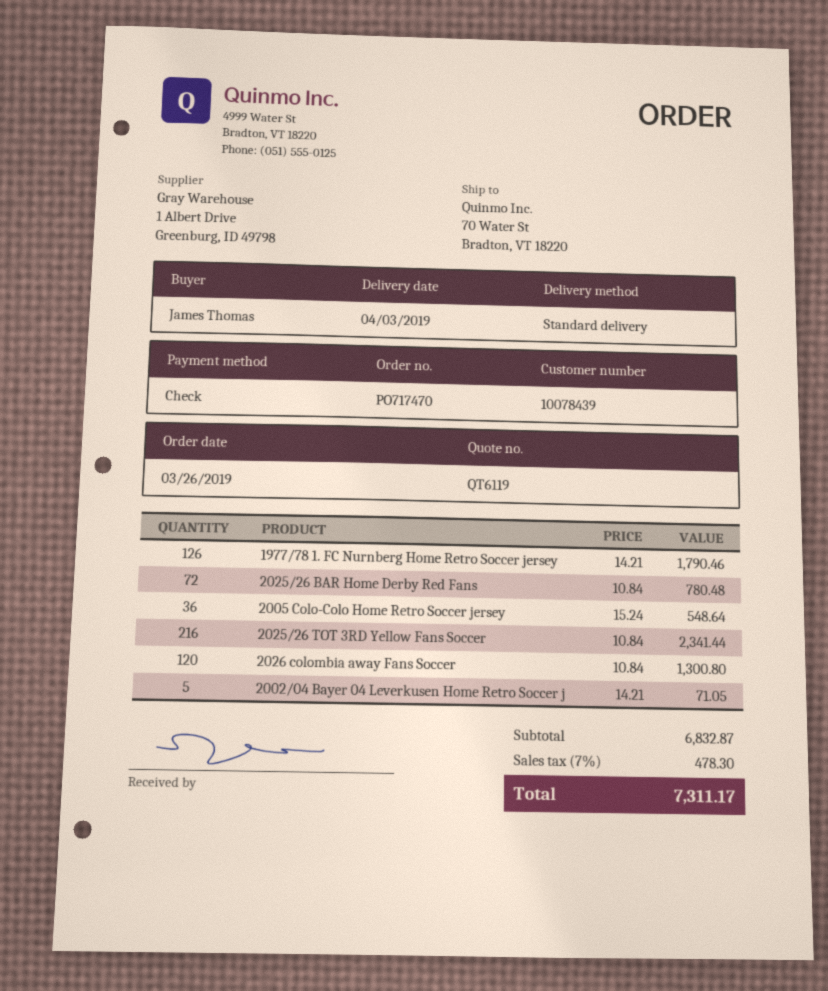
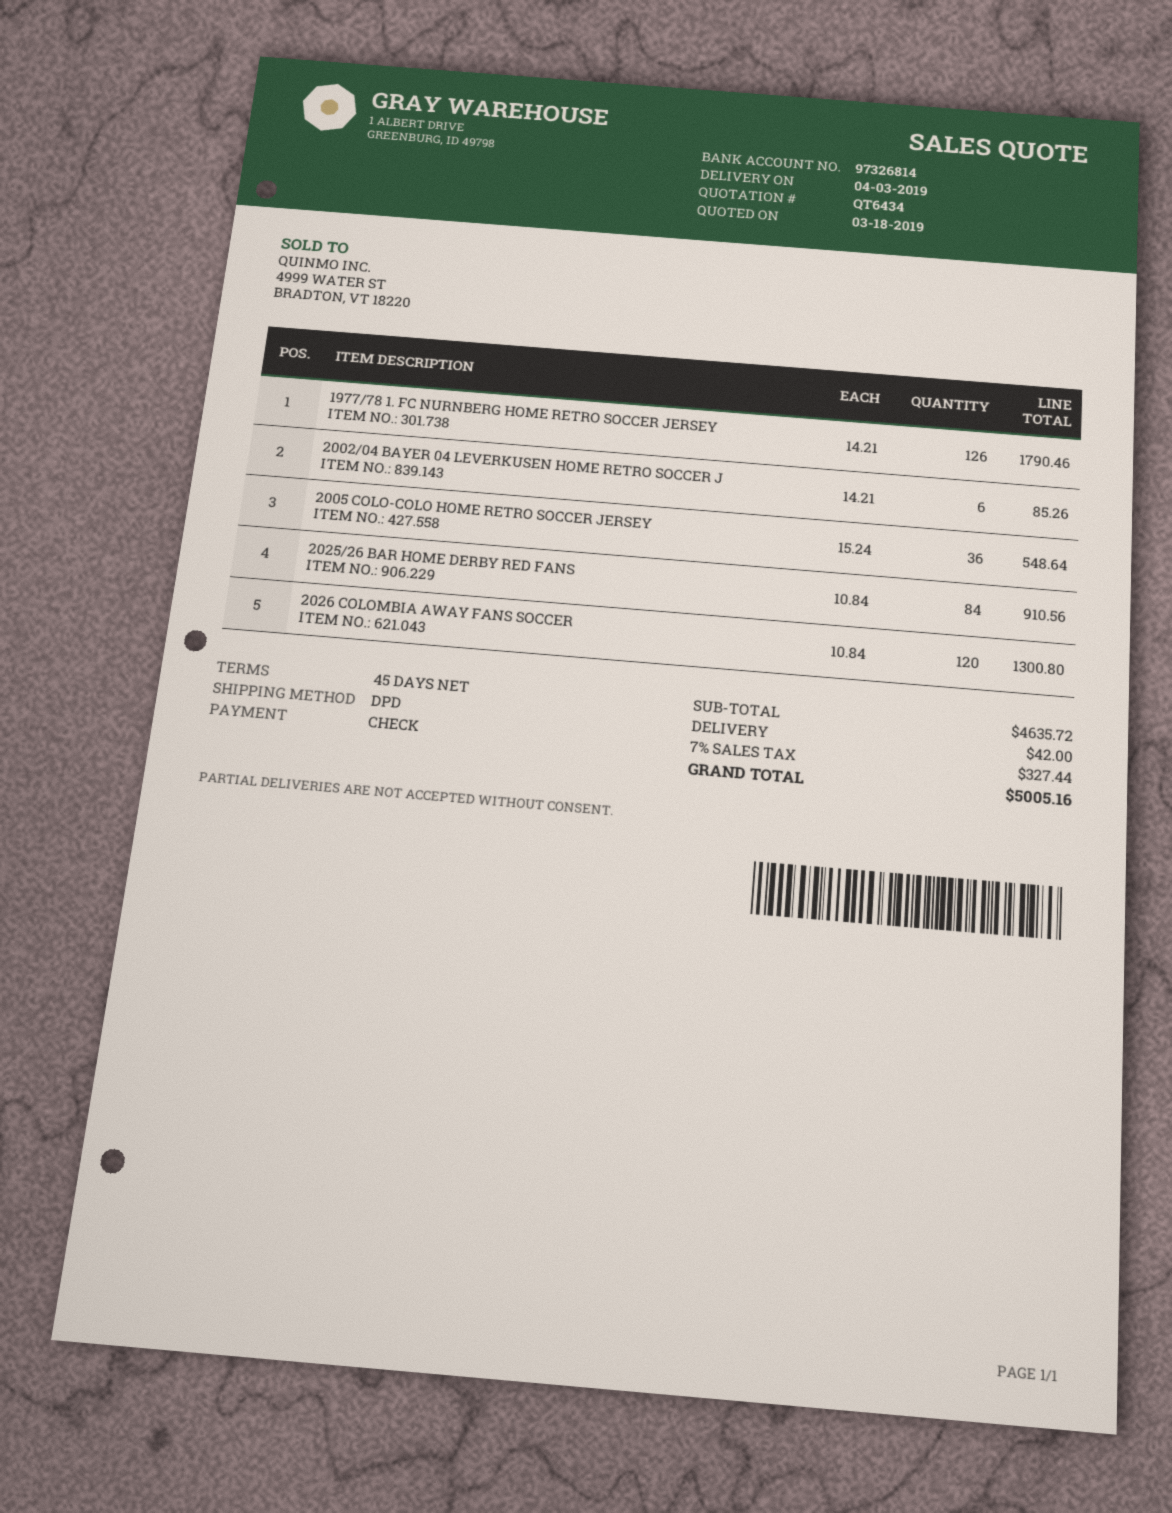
quote number: QT6119 -> QT6434
shipping method: standard -> DPD
2025/26 BAR Home Derby Red Fans: 72 x 10.84 = 780.48 -> 84 x 10.84 = 910.56
2025/26 TOT 3RD Yellow Fans Soccer: 216 x 10.84 = 2341.44 -> none
2002/04 Bayer 04 Leverkusen Home Retro Soccer j: 5 x 14.21 = 71.05 -> 6 x 14.21 = 85.26
subtotal: 6832.87 -> 4635.72
shipping: none -> 42.00
tax: 7% = 478.30 -> 7% = 327.44
total: 7311.17 -> 5005.16

